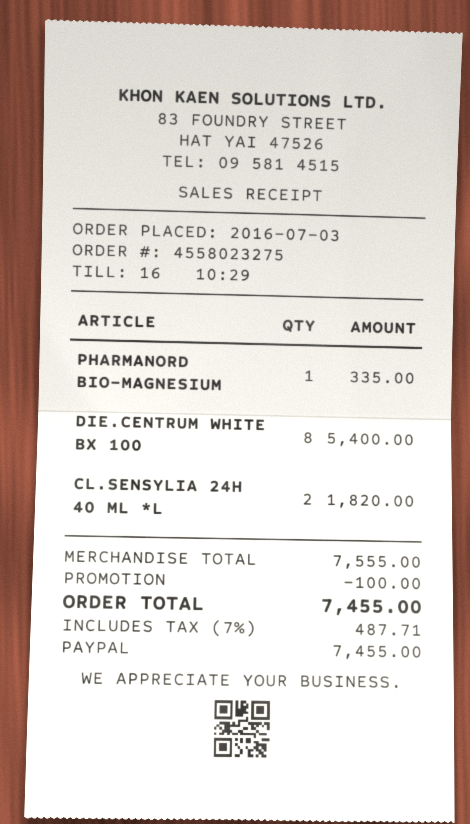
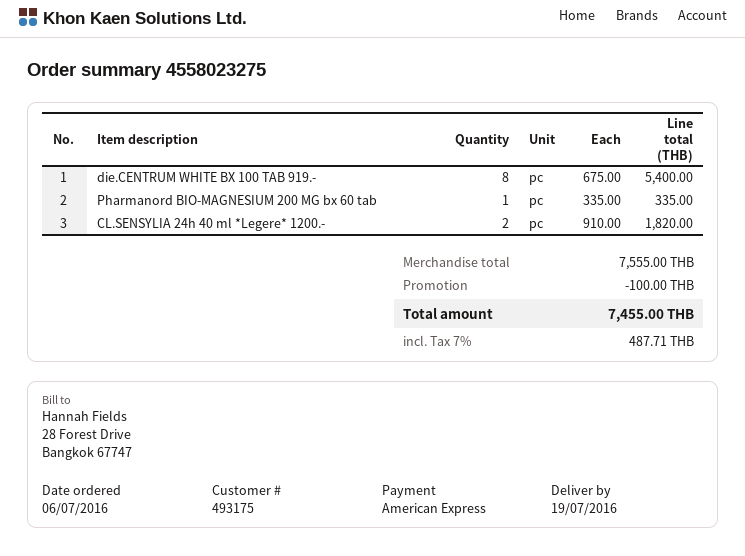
order date: 2016-07-03 -> 2016-07-06
payment method: PayPal -> American Express

